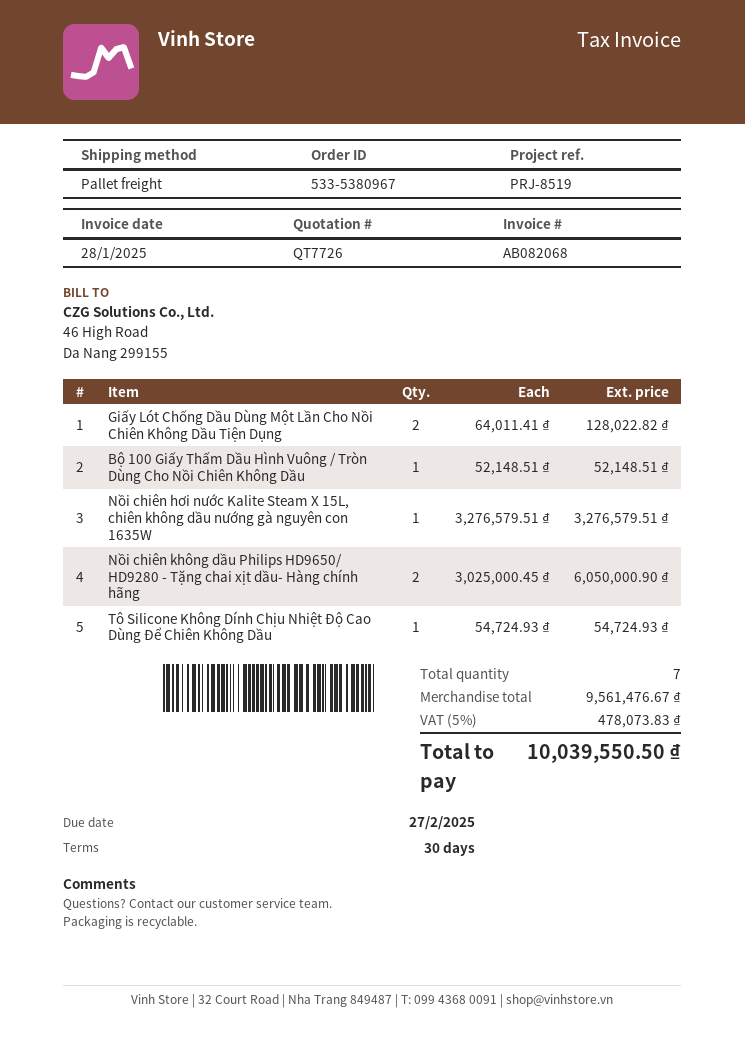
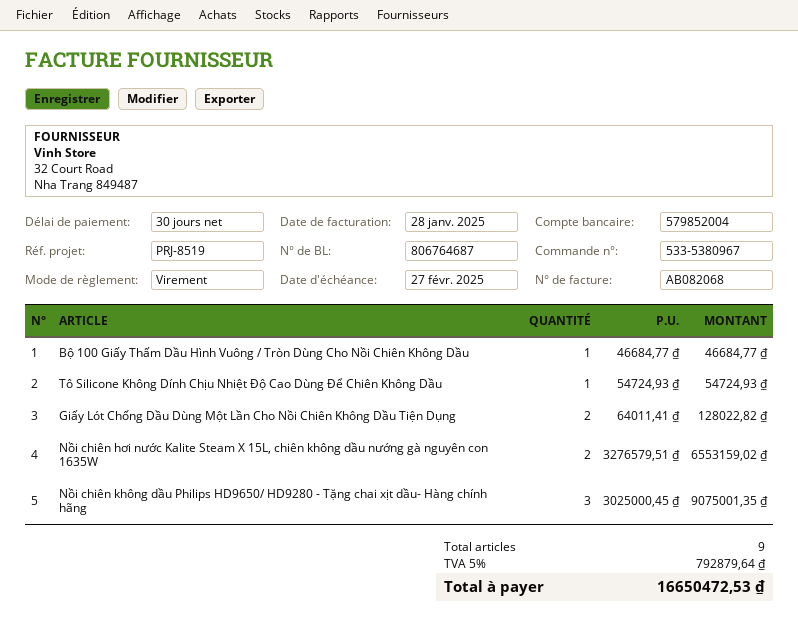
Bộ 100 Giấy Thấm Dầu Hình Vuông / Tròn Dùng Cho Nồi Chiên Không Dầu: 1 x 52148.51 = 52148.51 -> 1 x 46684.77 = 46684.77
Nồi chiên hơi nước Kalite Steam X 15L, chiên không dầu nướng gà nguyên con 1635W: 1 x 3276579.51 = 3276579.51 -> 2 x 3276579.51 = 6553159.02
Nồi chiên không dầu Philips HD9650/ HD9280 - Tặng chai xịt dầu- Hàng chính hãng: 2 x 3025000.45 = 6050000.90 -> 3 x 3025000.45 = 9075001.35
total quantity: 7 -> 9
tax: 5% = 478073.83 -> 5% = 792879.64
total: 10039550.50 -> 16650472.53

